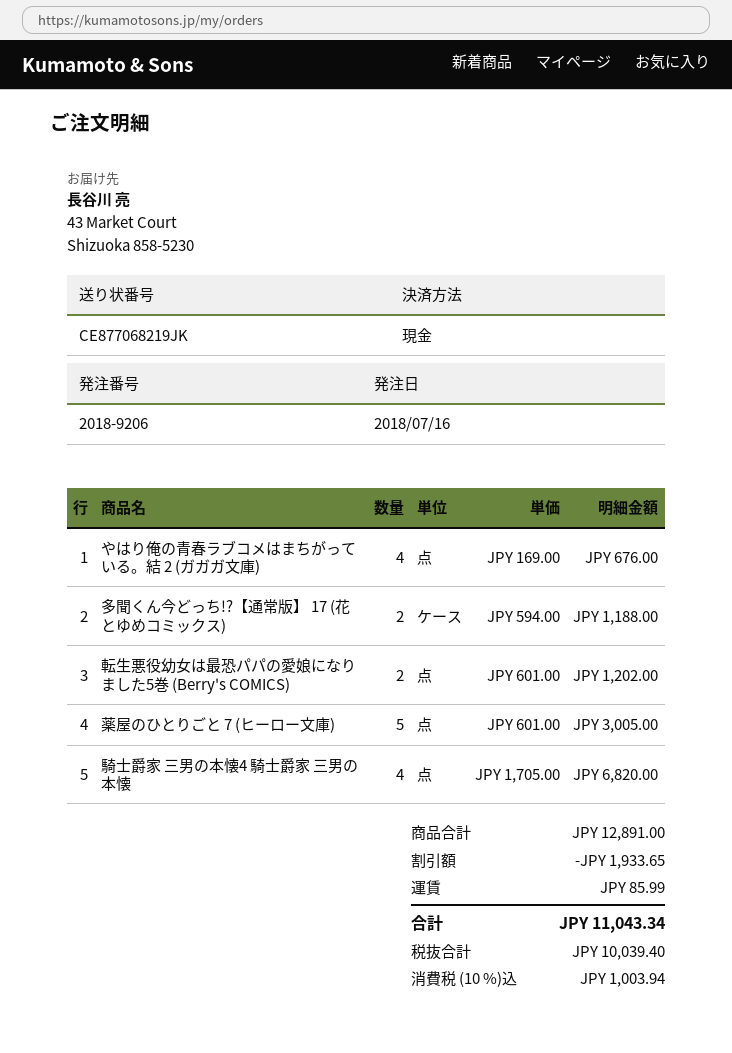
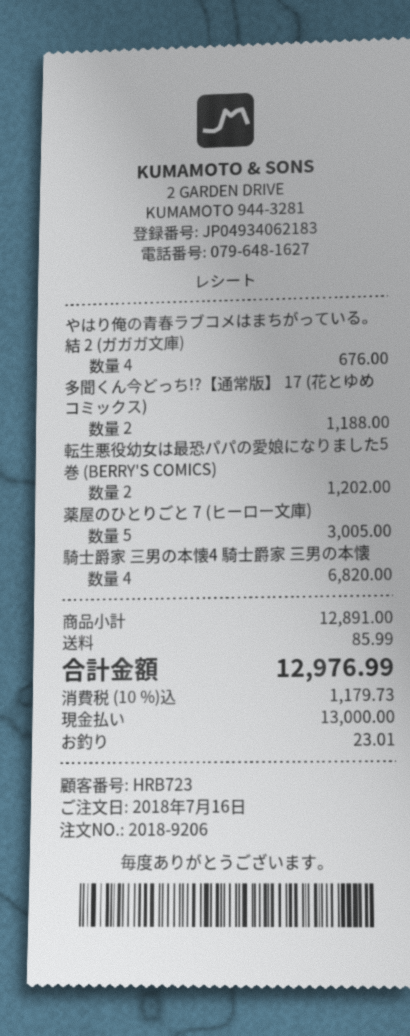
discount: 1933.65 -> none
tax: 10% = 1003.94 -> 10% = 1179.73
total: 11043.34 -> 12976.99

